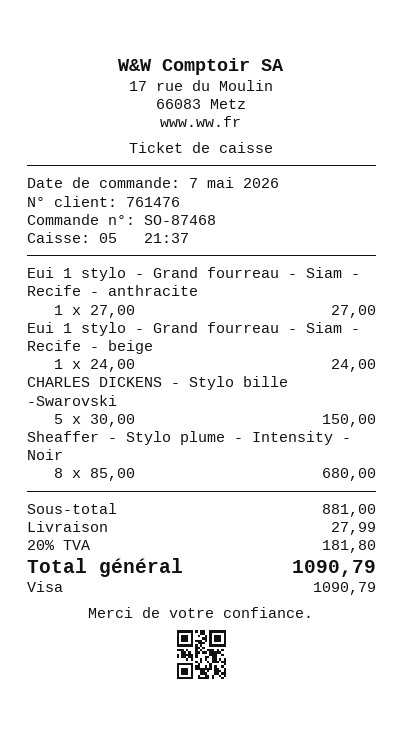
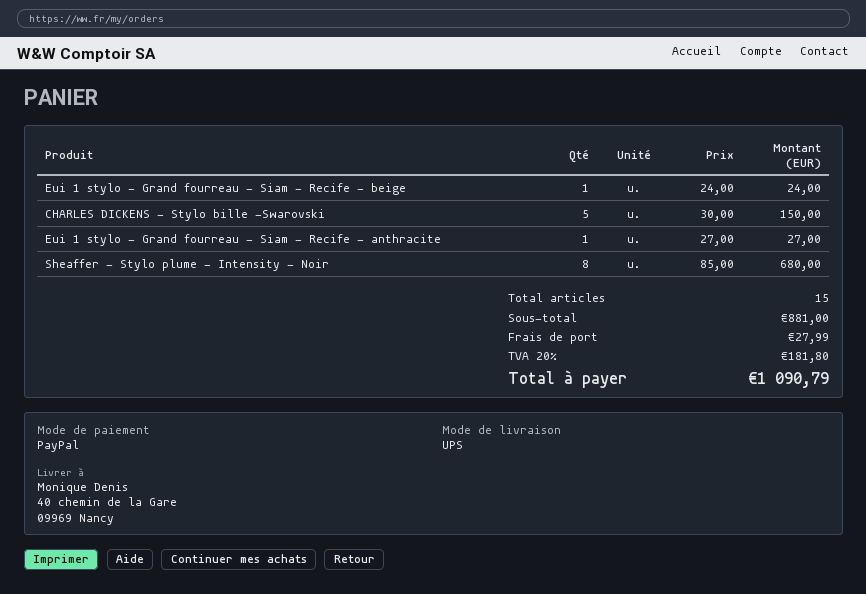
payment method: Visa -> PayPal

